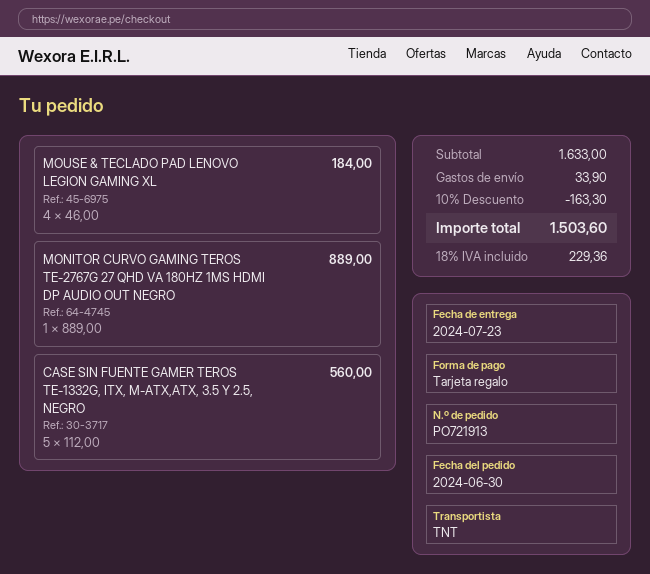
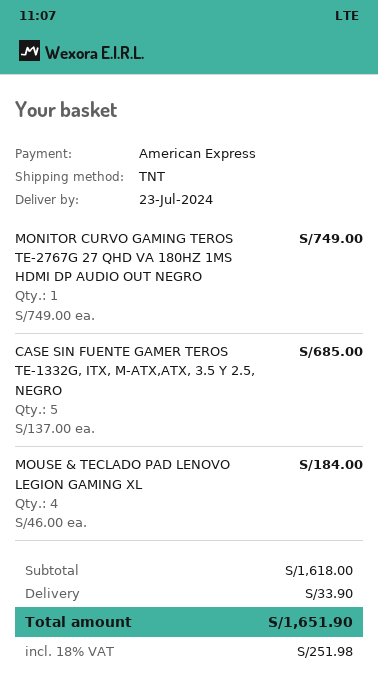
payment method: gift card -> American Express
MONITOR CURVO GAMING TEROS TE-2767G 27 QHD VA 180HZ 1MS HDMI DP AUDIO OUT NEGRO: 1 x 889.00 = 889.00 -> 1 x 749.00 = 749.00
CASE SIN FUENTE GAMER TEROS TE-1332G, ITX, M-ATX,ATX, 3.5 Y 2.5, NEGRO: 5 x 112.00 = 560.00 -> 5 x 137.00 = 685.00
subtotal: 1633.00 -> 1618.00
discount: 10% = 163.30 -> none
tax: 18% = 229.36 -> 18% = 251.98
total: 1503.60 -> 1651.90

